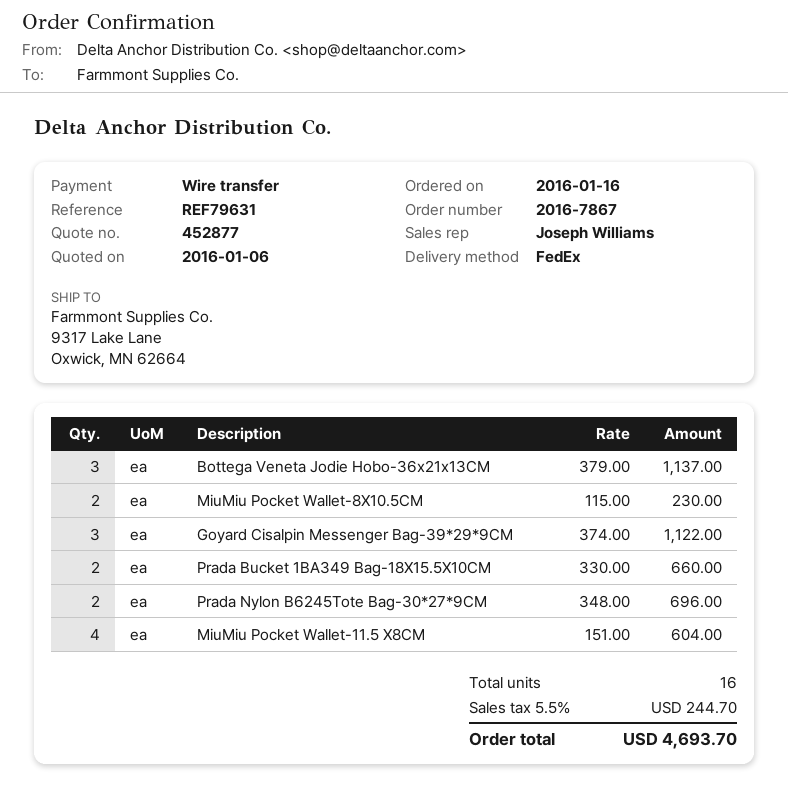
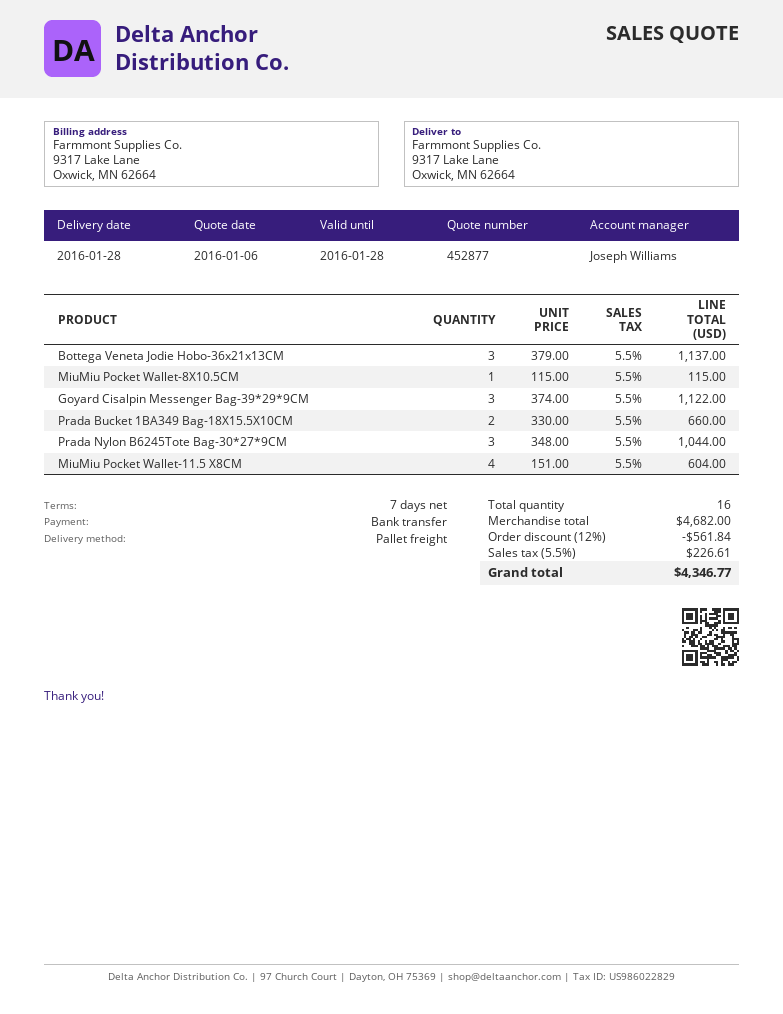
shipping method: FedEx -> pallet freight
MiuMiu Pocket Wallet-8X10.5CM: 2 x 115.00 = 230.00 -> 1 x 115.00 = 115.00
Prada Nylon B6245Tote Bag-30*27*9CM: 2 x 348.00 = 696.00 -> 3 x 348.00 = 1044.00
discount: none -> 12% = 561.84
tax: 5.5% = 244.70 -> 5.5% = 226.61
total: 4693.70 -> 4346.77

